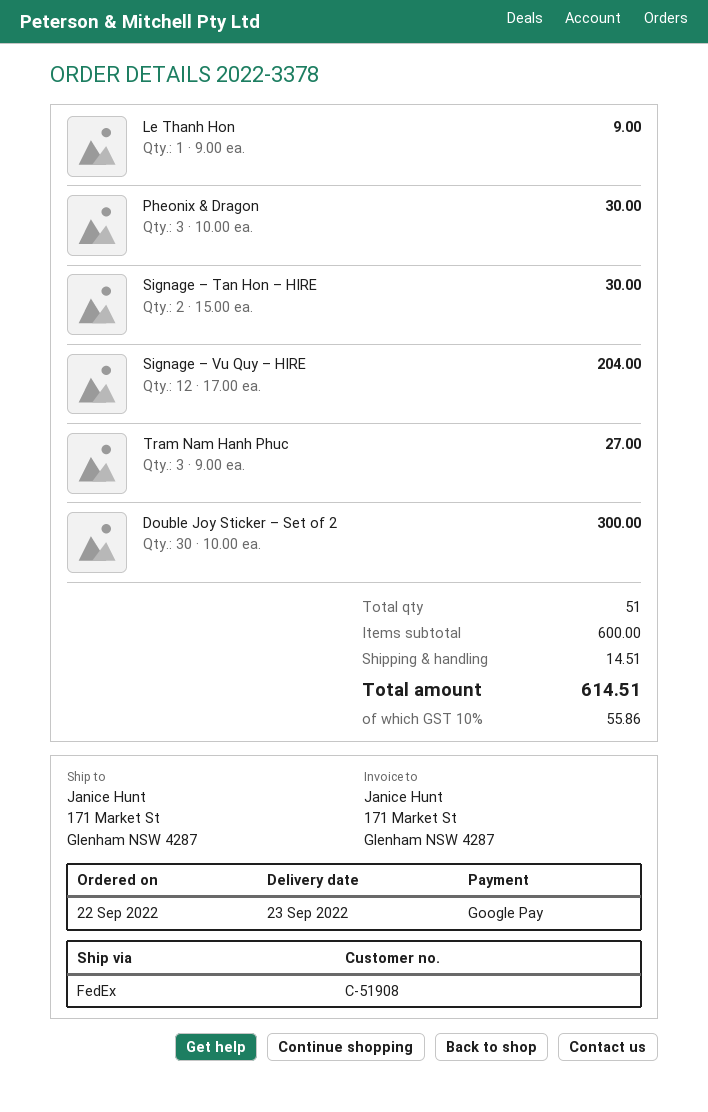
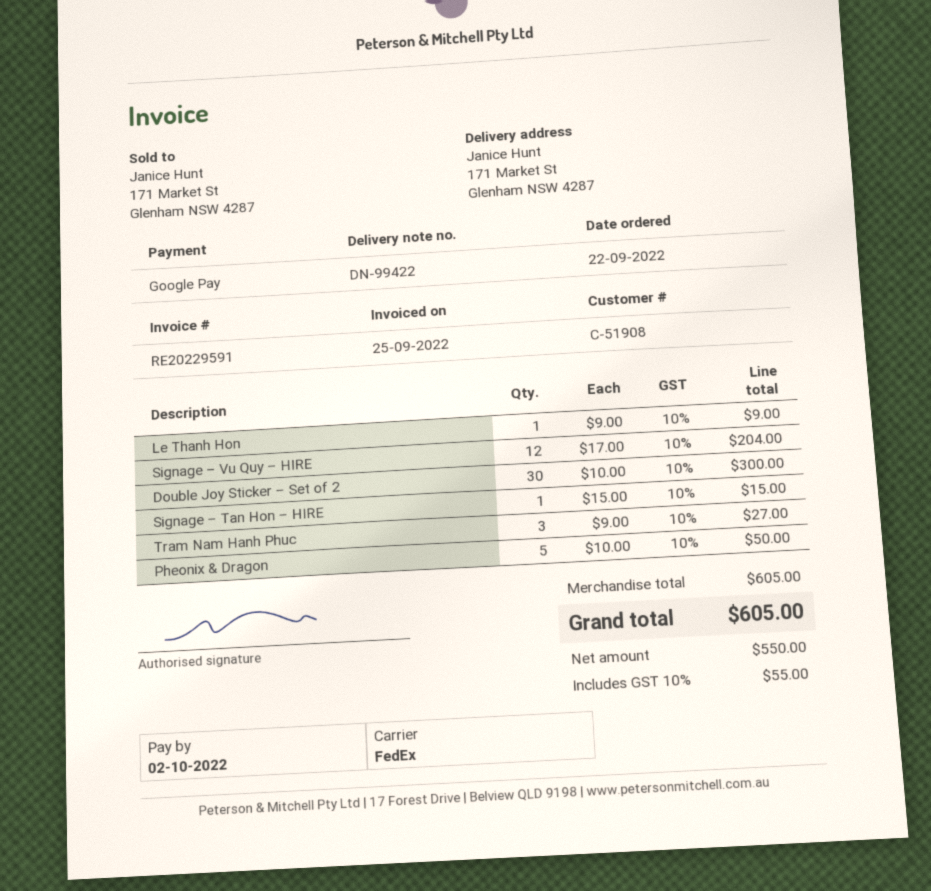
Pheonix & Dragon: 3 x 10.00 = 30.00 -> 5 x 10.00 = 50.00
Signage – Tan Hon – HIRE: 2 x 15.00 = 30.00 -> 1 x 15.00 = 15.00
subtotal: 600.00 -> 605.00
shipping: 14.51 -> none
tax: 10% = 55.86 -> 10% = 55.00
total: 614.51 -> 605.00

